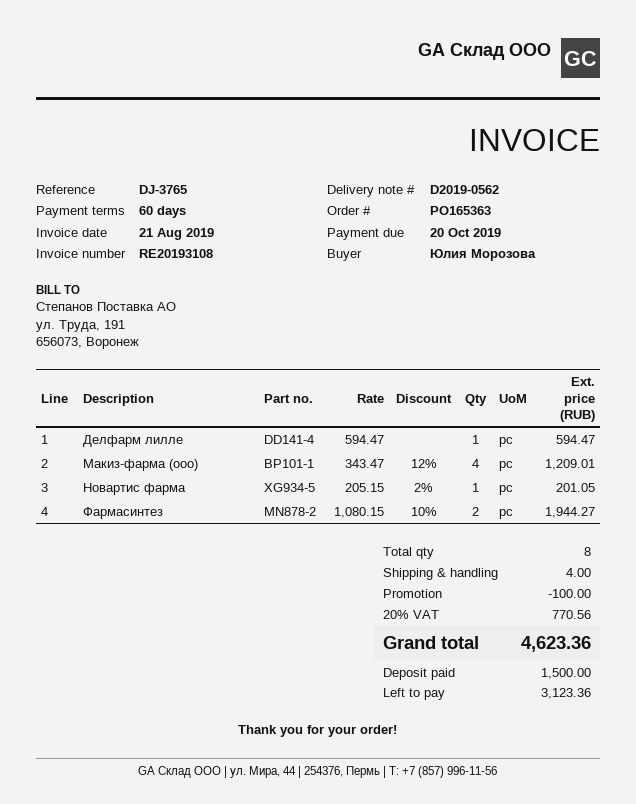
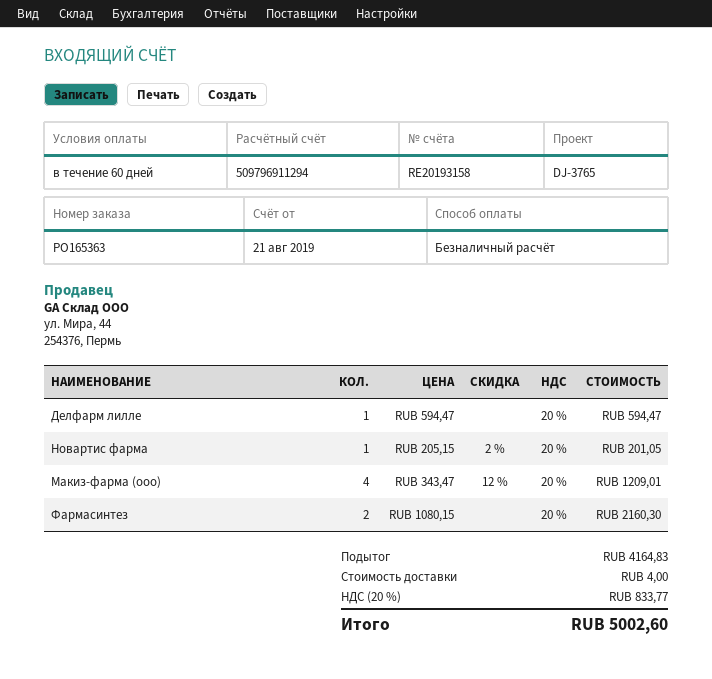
invoice number: RE20193108 -> RE20193158
Фармасинтез: 2 x 1080.15 - 10% = 1944.27 -> 2 x 1080.15 = 2160.30
discount: 100.00 -> none
tax: 20% = 770.56 -> 20% = 833.77
total: 4623.36 -> 5002.60

